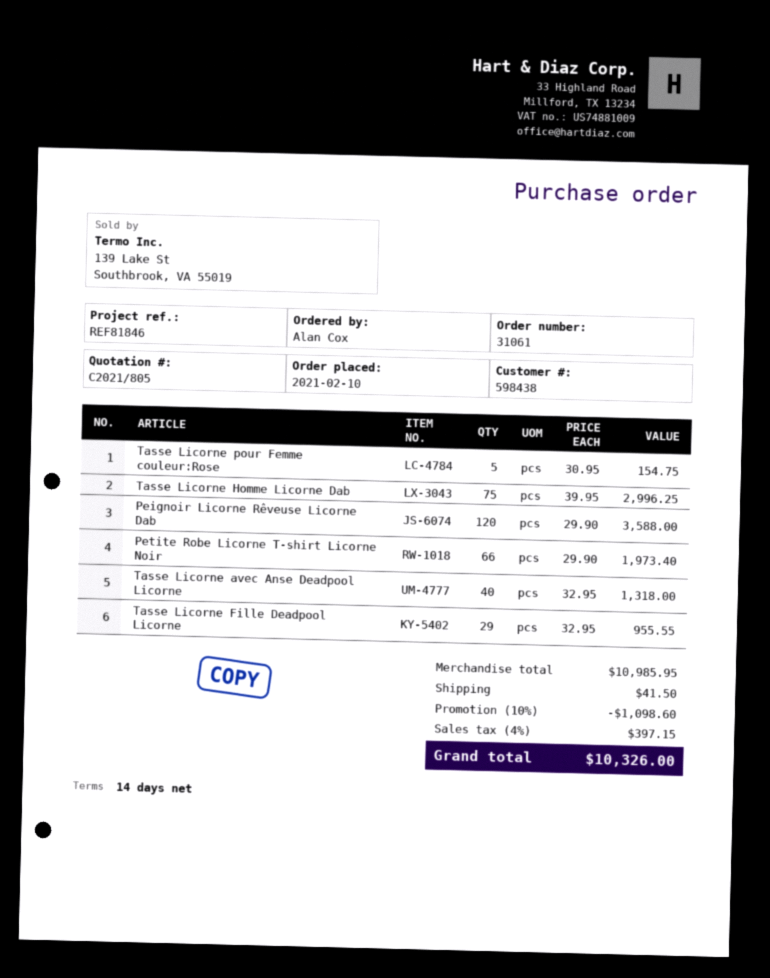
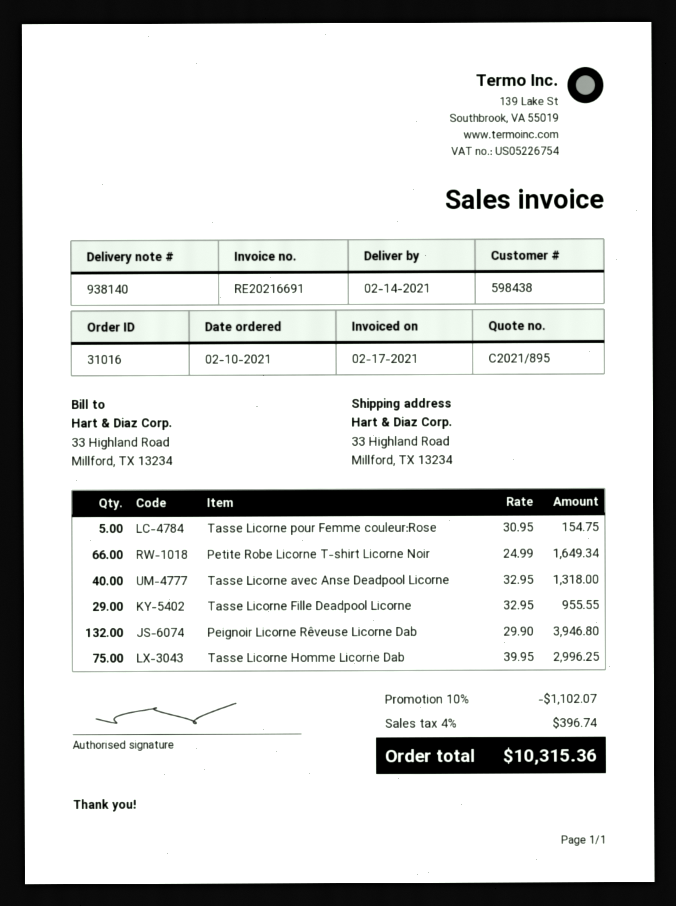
quote number: C2021/805 -> C2021/895
order number: 31061 -> 31016
Peignoir Licorne Rêveuse Licorne Dab: 120 x 29.90 = 3588.00 -> 132 x 29.90 = 3946.80
Petite Robe Licorne T-shirt Licorne Noir: 66 x 29.90 = 1973.40 -> 66 x 24.99 = 1649.34
discount: 10% = 1098.60 -> 10% = 1102.07
shipping: 41.50 -> none
tax: 4% = 397.15 -> 4% = 396.74
total: 10326.00 -> 10315.36

